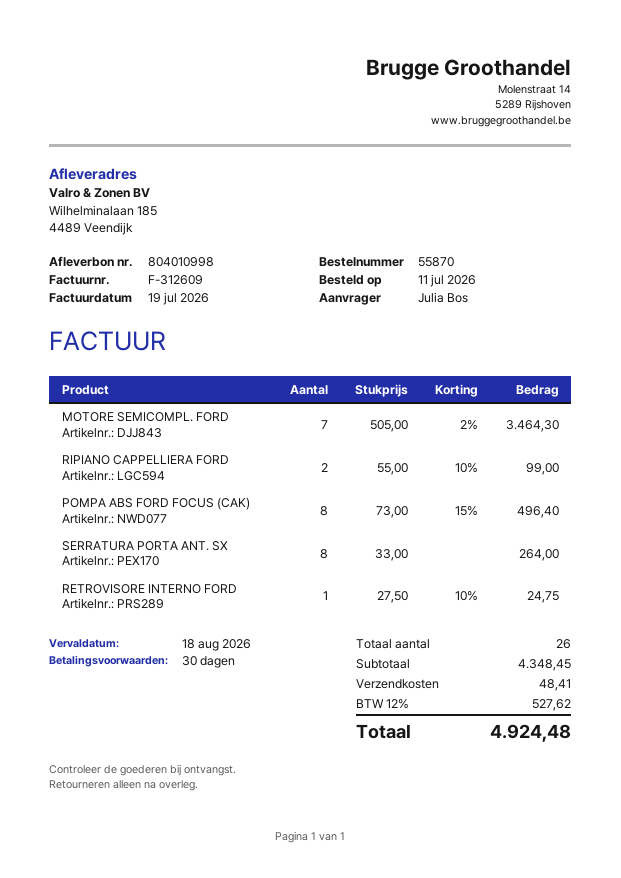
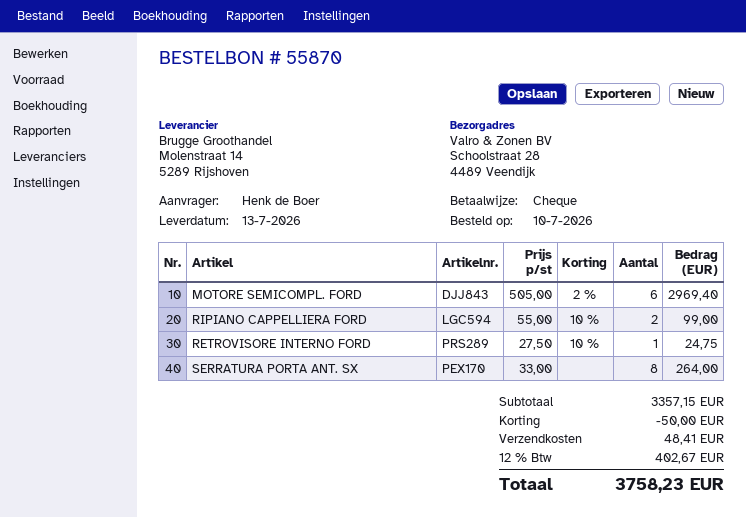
order date: 2026-07-11 -> 2026-07-10
ordered by: Julia Bos -> Henk de Boer
ship to: Wilhelminalaan 185, 4489 Veendijk -> Schoolstraat 28, 4489 Veendijk
MOTORE SEMICOMPL. FORD: 7 x 505.00 - 2% = 3464.30 -> 6 x 505.00 - 2% = 2969.40
POMPA ABS FORD FOCUS (CAK): 8 x 73.00 - 15% = 496.40 -> none
subtotal: 4348.45 -> 3357.15
discount: none -> 50.00
tax: 12% = 527.62 -> 12% = 402.67
total: 4924.48 -> 3758.23

